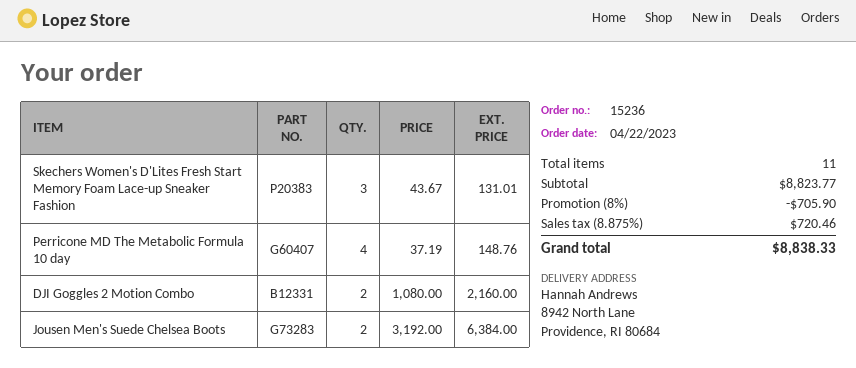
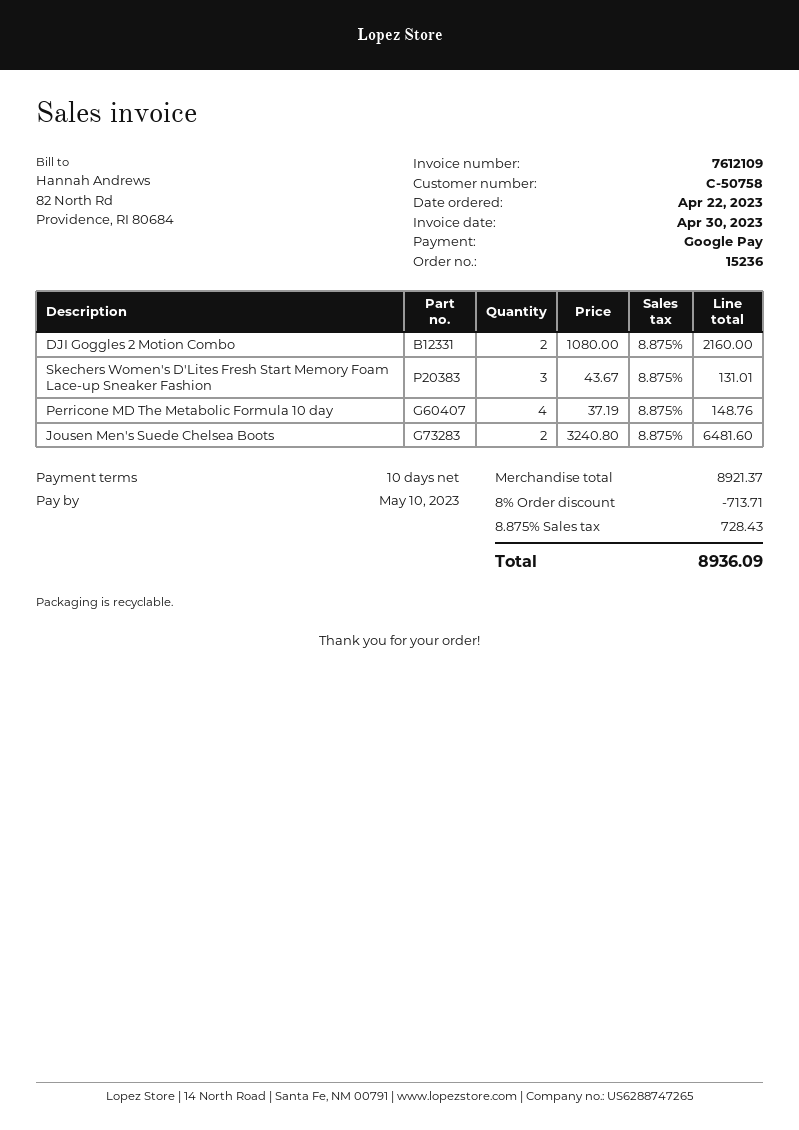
Jousen Men's Suede Chelsea Boots: 2 x 3192.00 = 6384.00 -> 2 x 3240.80 = 6481.60
subtotal: 8823.77 -> 8921.37
discount: 8% = 705.90 -> 8% = 713.71
tax: 8.875% = 720.46 -> 8.875% = 728.43
total: 8838.33 -> 8936.09

